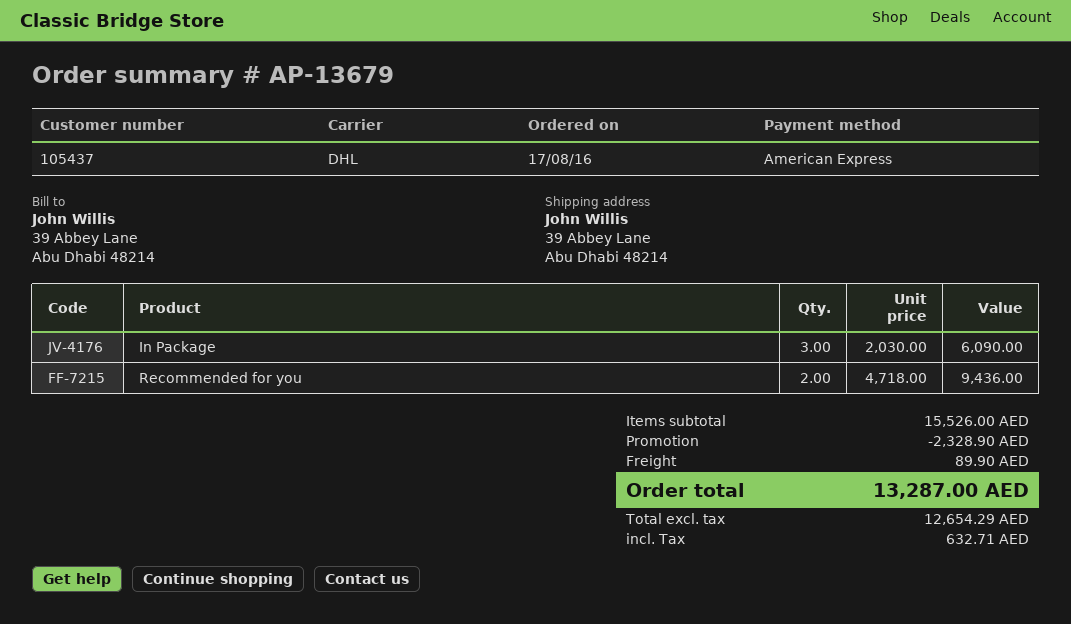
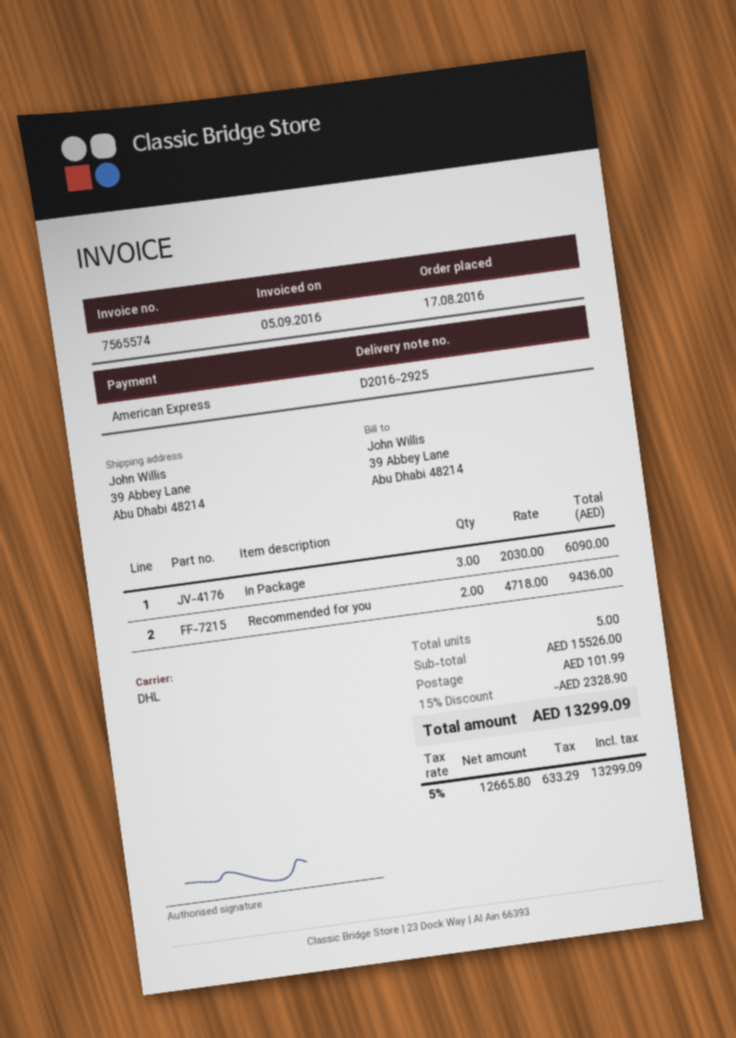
shipping: 89.90 -> 101.99
net: 12654.29 -> 12665.80
tax: 632.71 -> 633.29
total: 13287.00 -> 13299.09

